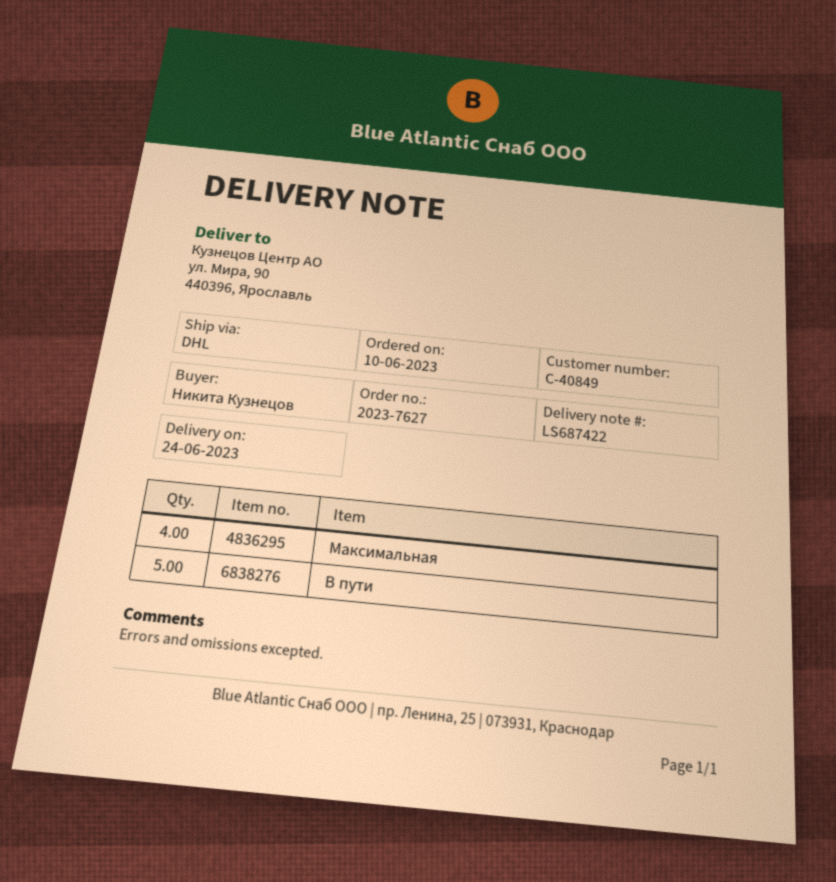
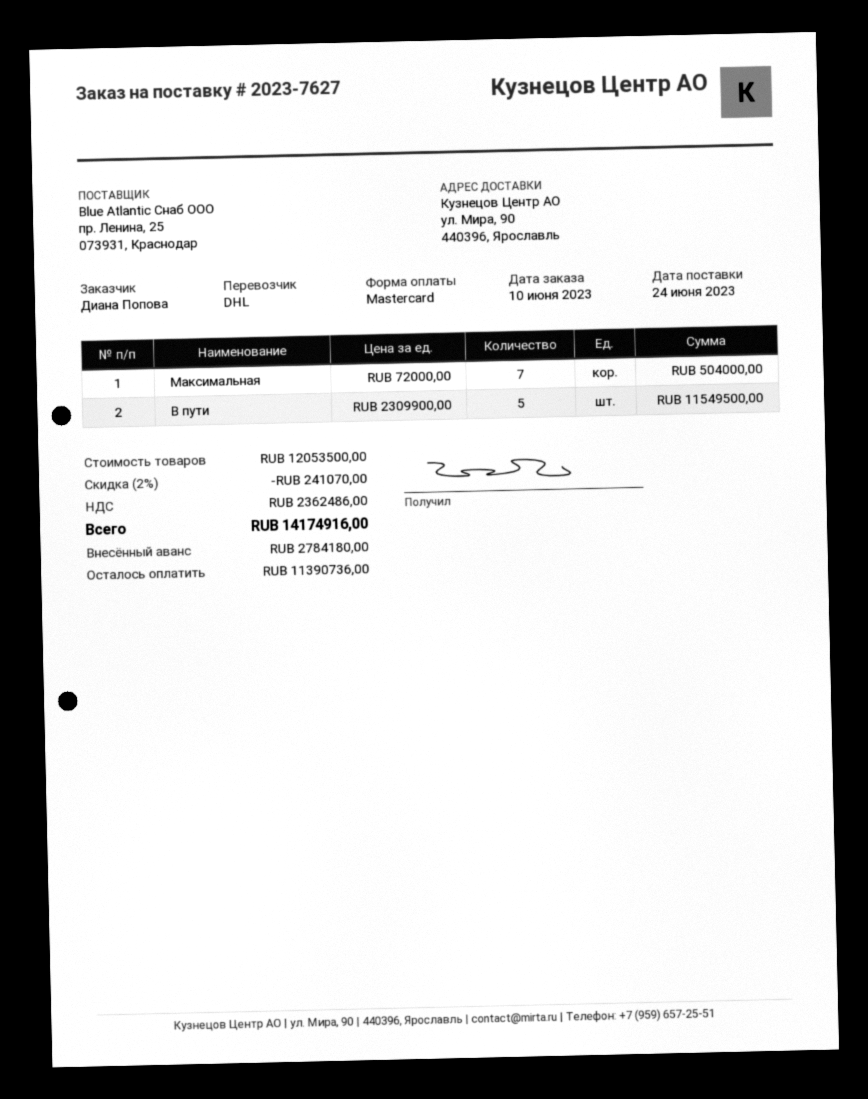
ordered by: Никита Кузнецов -> Диана Попова
Максимальная: 4 -> 7

